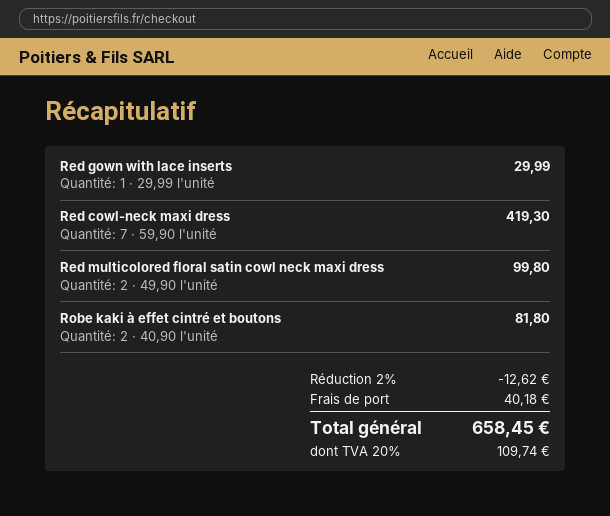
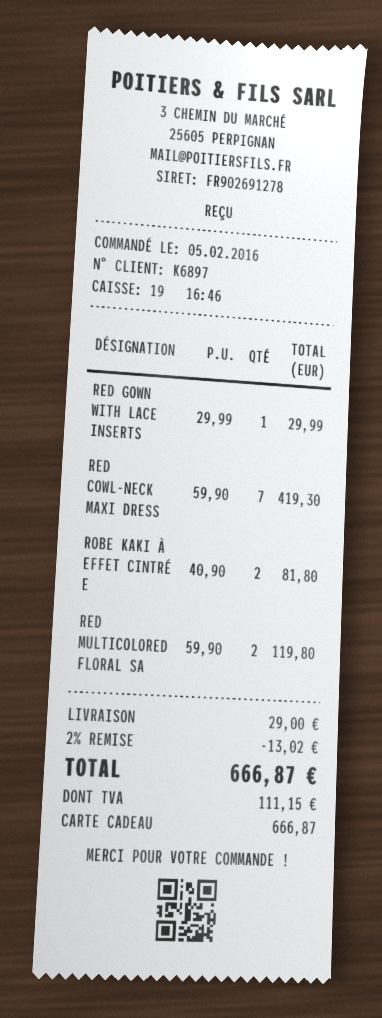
Red multicolored floral satin cowl neck maxi dress: 2 x 49.90 = 99.80 -> 2 x 59.90 = 119.80
discount: 2% = 12.62 -> 2% = 13.02
shipping: 40.18 -> 29.00
tax: 109.74 -> 111.15
total: 658.45 -> 666.87

